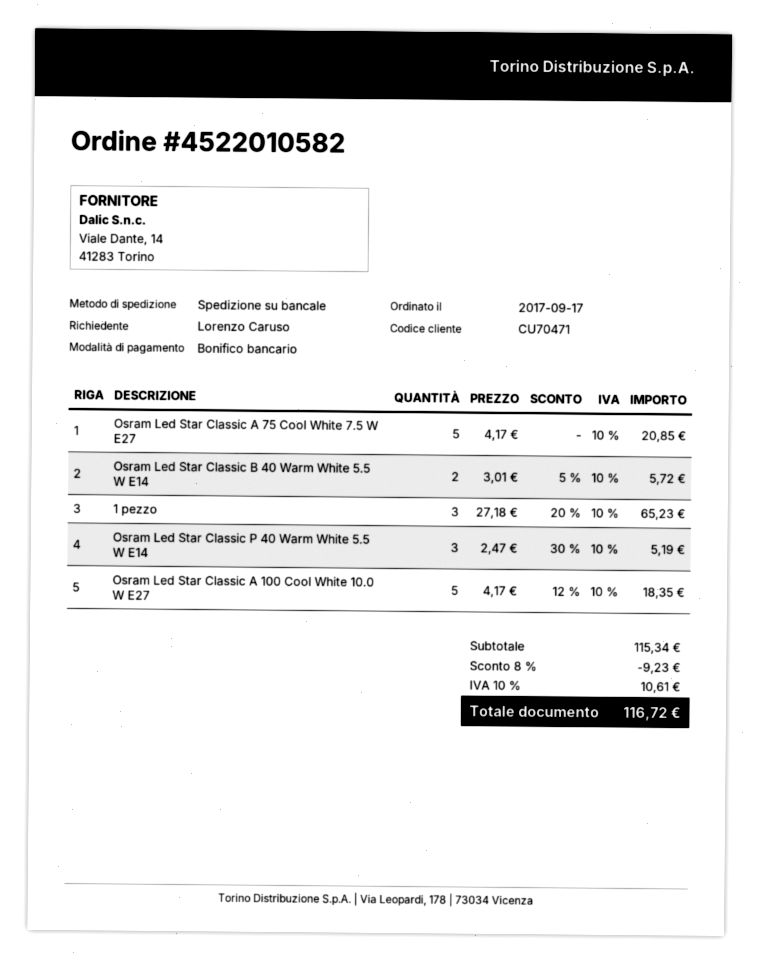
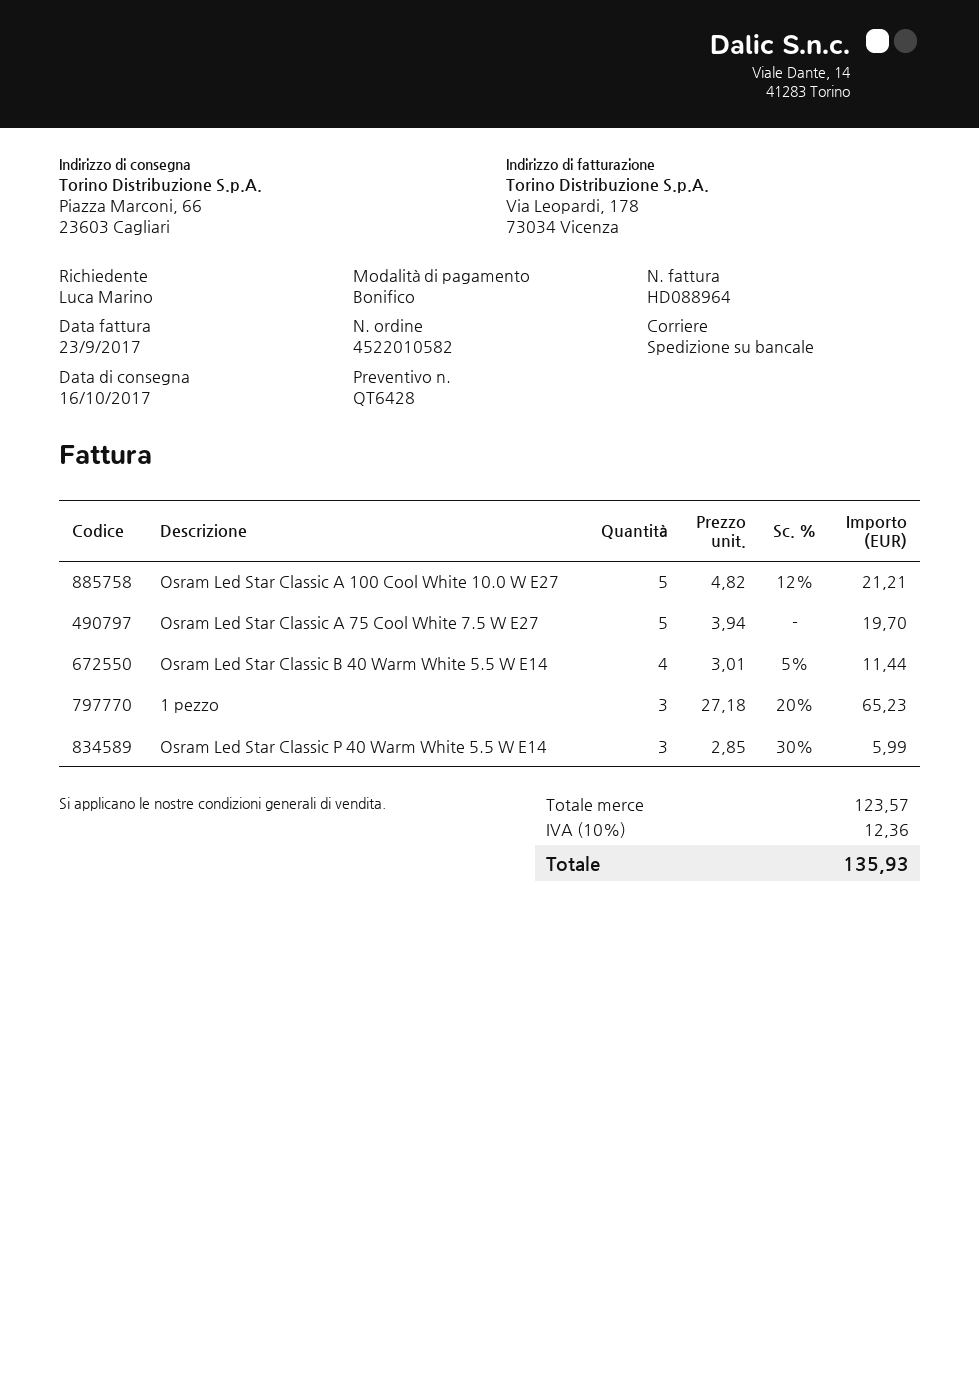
ordered by: Lorenzo Caruso -> Luca Marino
Osram Led Star Classic A 75 Cool White 7.5 W E27: 5 x 4.17 = 20.85 -> 5 x 3.94 = 19.70
Osram Led Star Classic B 40 Warm White 5.5 W E14: 2 x 3.01 - 5% = 5.72 -> 4 x 3.01 - 5% = 11.44
Osram Led Star Classic P 40 Warm White 5.5 W E14: 3 x 2.47 - 30% = 5.19 -> 3 x 2.85 - 30% = 5.99
Osram Led Star Classic A 100 Cool White 10.0 W E27: 5 x 4.17 - 12% = 18.35 -> 5 x 4.82 - 12% = 21.21
subtotal: 115.34 -> 123.57
discount: 8% = 9.23 -> none
tax: 10% = 10.61 -> 10% = 12.36
total: 116.72 -> 135.93

